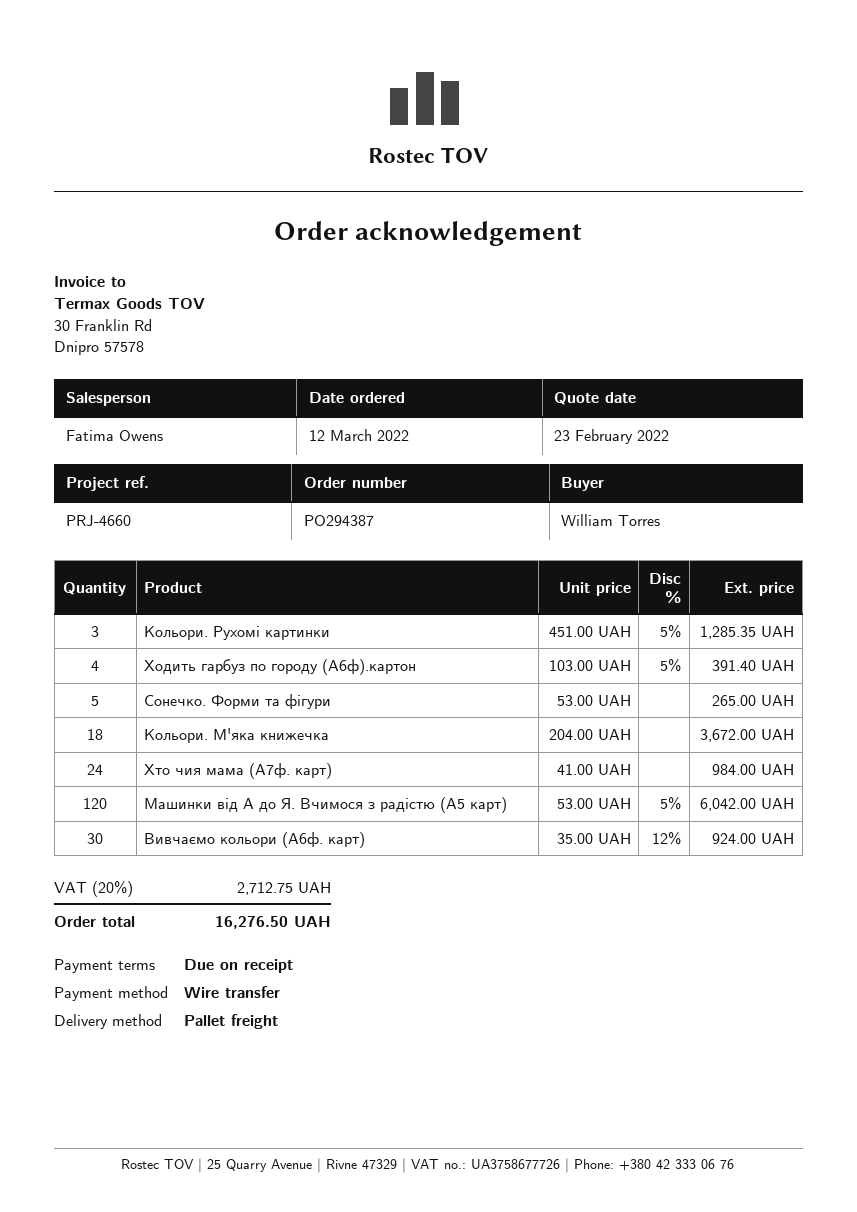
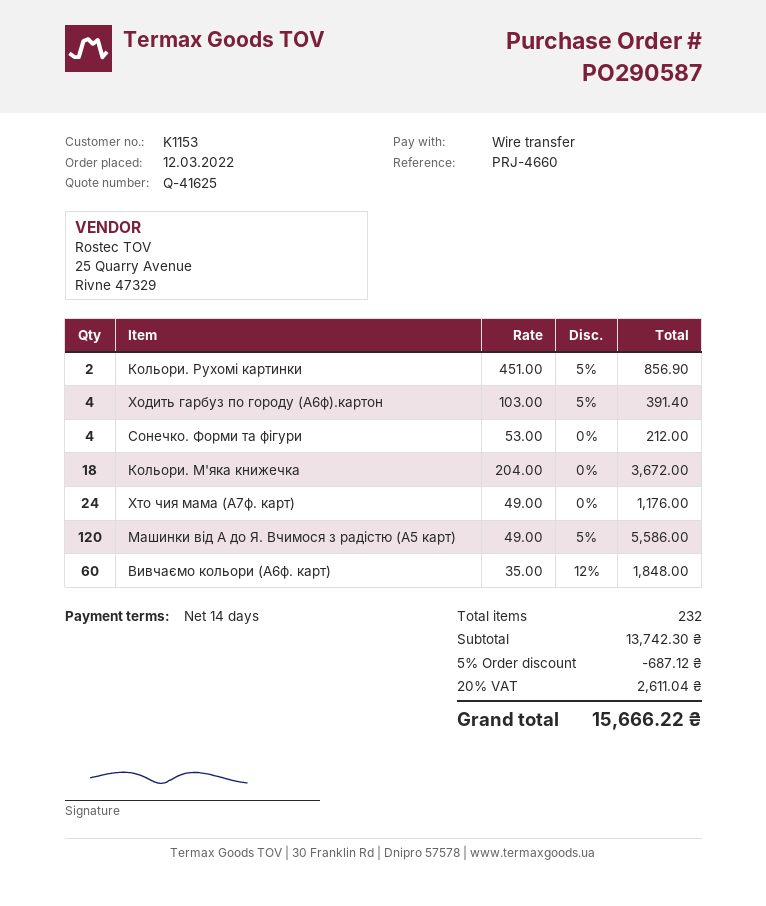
order number: PO294387 -> PO290587
payment terms: on receipt -> 14 days
Кольори. Рухомі картинки: 3 x 451.00 - 5% = 1285.35 -> 2 x 451.00 - 5% = 856.90
Сонечко. Форми та фігури: 5 x 53.00 = 265.00 -> 4 x 53.00 = 212.00
Хто чия мама (А7ф. карт): 24 x 41.00 = 984.00 -> 24 x 49.00 = 1176.00
Машинки від А до Я. Вчимося з радістю (А5 карт): 120 x 53.00 - 5% = 6042.00 -> 120 x 49.00 - 5% = 5586.00
Вивчаємо кольори (А6ф. карт): 30 x 35.00 - 12% = 924.00 -> 60 x 35.00 - 12% = 1848.00
discount: none -> 5% = 687.12
tax: 20% = 2712.75 -> 20% = 2611.04
total: 16276.50 -> 15666.22

